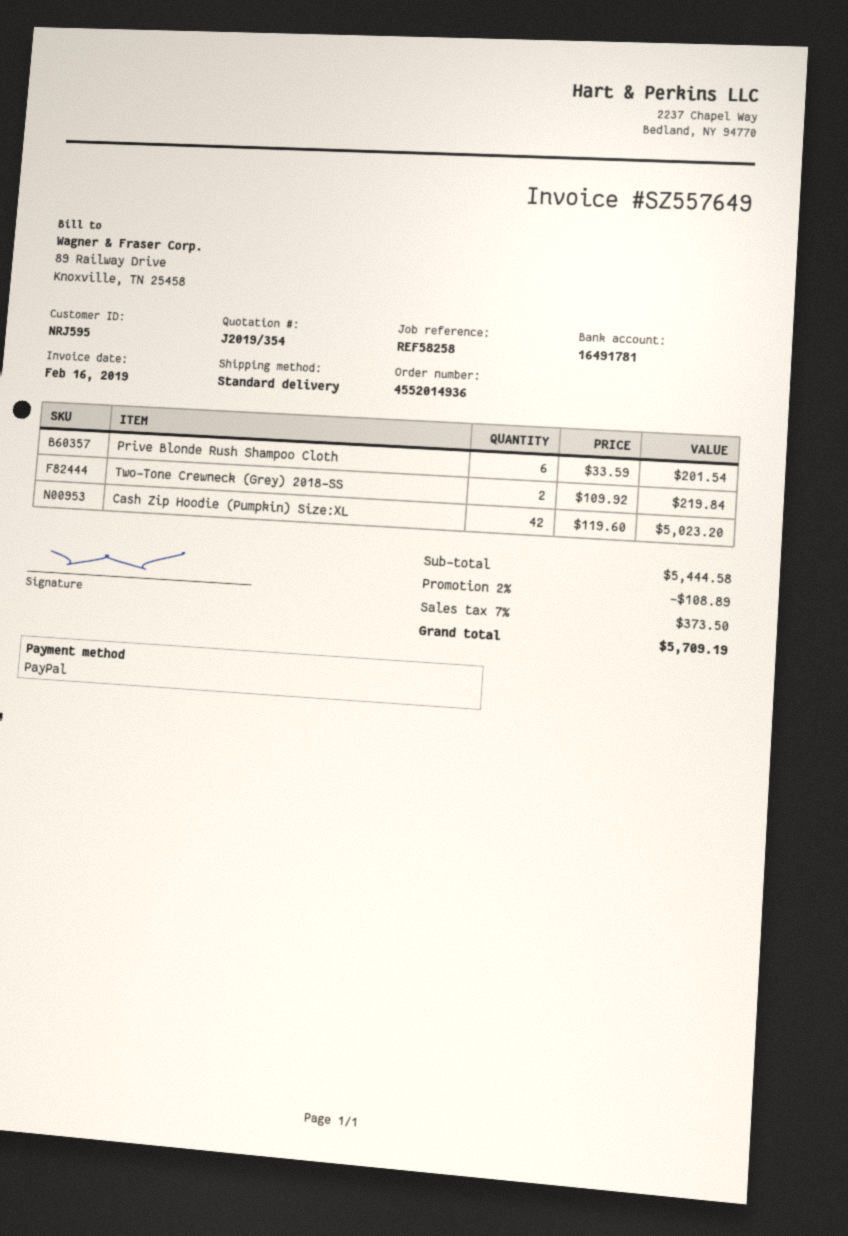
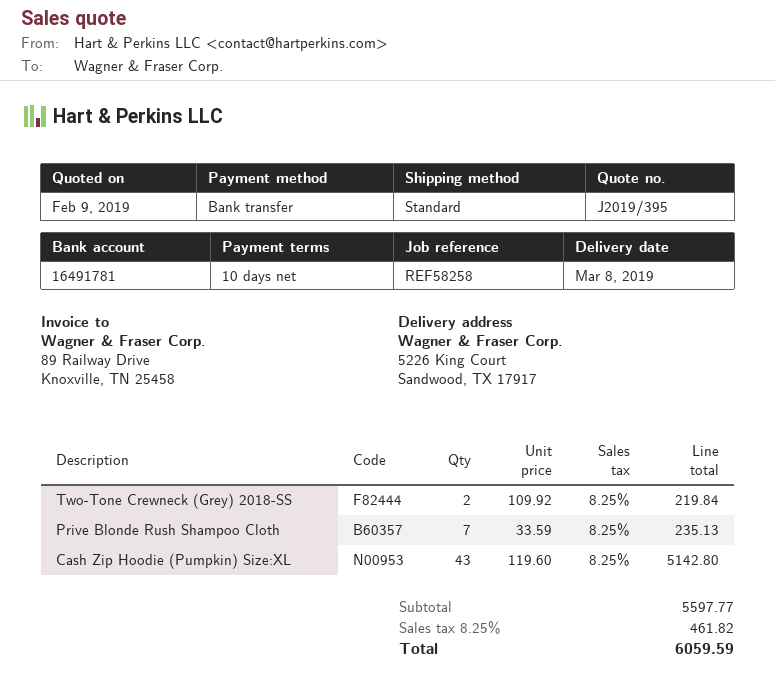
quote number: J2019/354 -> J2019/395
payment method: PayPal -> bank transfer
Prive Blonde Rush Shampoo Cloth: 6 x 33.59 = 201.54 -> 7 x 33.59 = 235.13
Cash Zip Hoodie (Pumpkin) Size:XL: 42 x 119.60 = 5023.20 -> 43 x 119.60 = 5142.80
subtotal: 5444.58 -> 5597.77
discount: 2% = 108.89 -> none
tax: 7% = 373.50 -> 8.25% = 461.82
total: 5709.19 -> 6059.59

